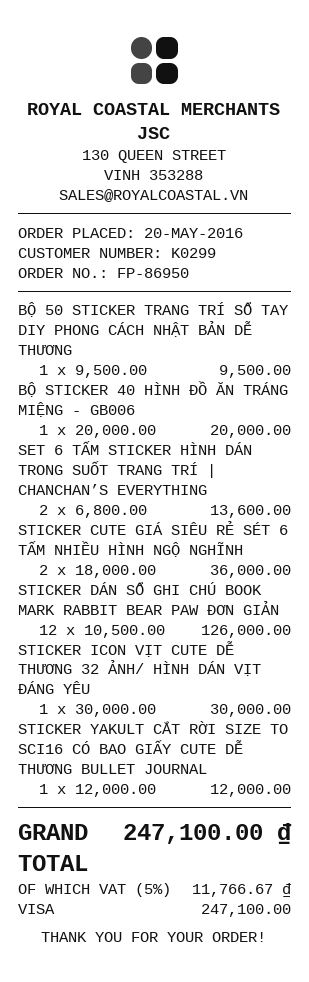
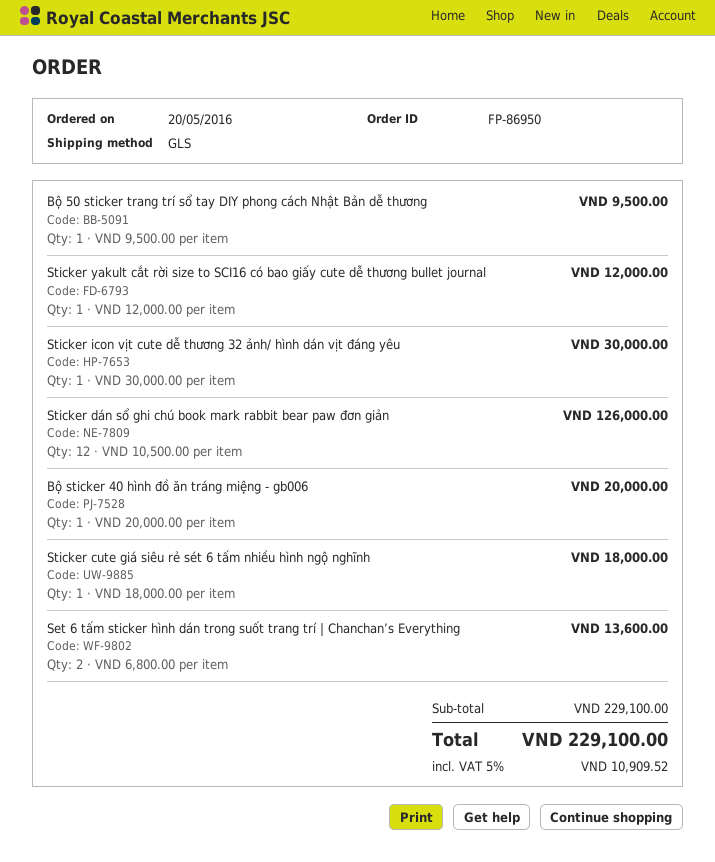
STICKER CUTE GIÁ SIÊU RẺ SÉT 6 TẤM NHIỀU HÌNH NGỘ NGHĨNH: 2 x 18000.00 = 36000.00 -> 1 x 18000.00 = 18000.00
tax: 5% = 11766.67 -> 5% = 10909.52
total: 247100.00 -> 229100.00

